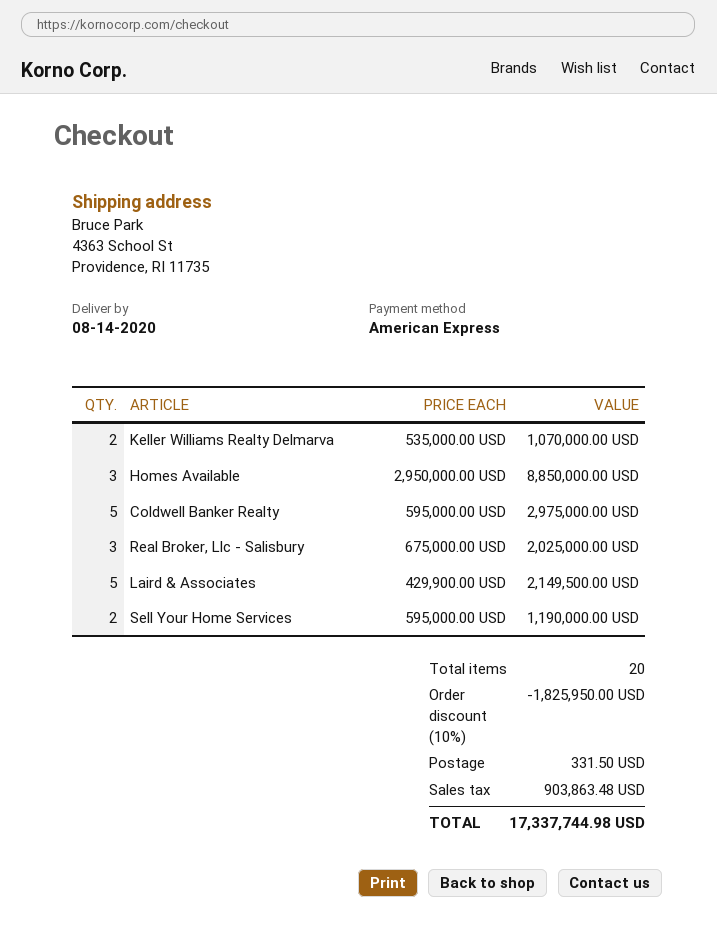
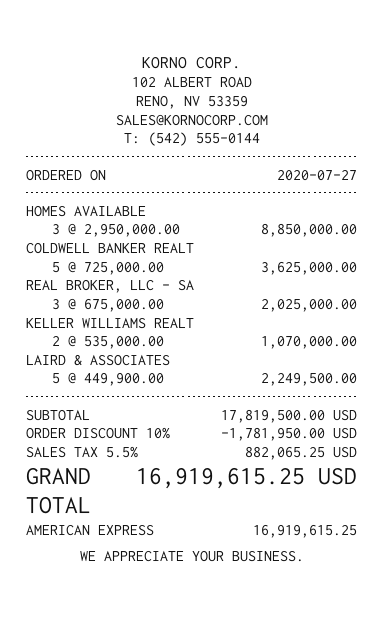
Coldwell Banker Realty: 5 x 595000.00 = 2975000.00 -> 5 x 725000.00 = 3625000.00
Laird & Associates: 5 x 429900.00 = 2149500.00 -> 5 x 449900.00 = 2249500.00
Sell Your Home Services: 2 x 595000.00 = 1190000.00 -> none
discount: 10% = 1825950.00 -> 10% = 1781950.00
shipping: 331.50 -> none
tax: 903863.48 -> 882065.25
total: 17337744.98 -> 16919615.25

